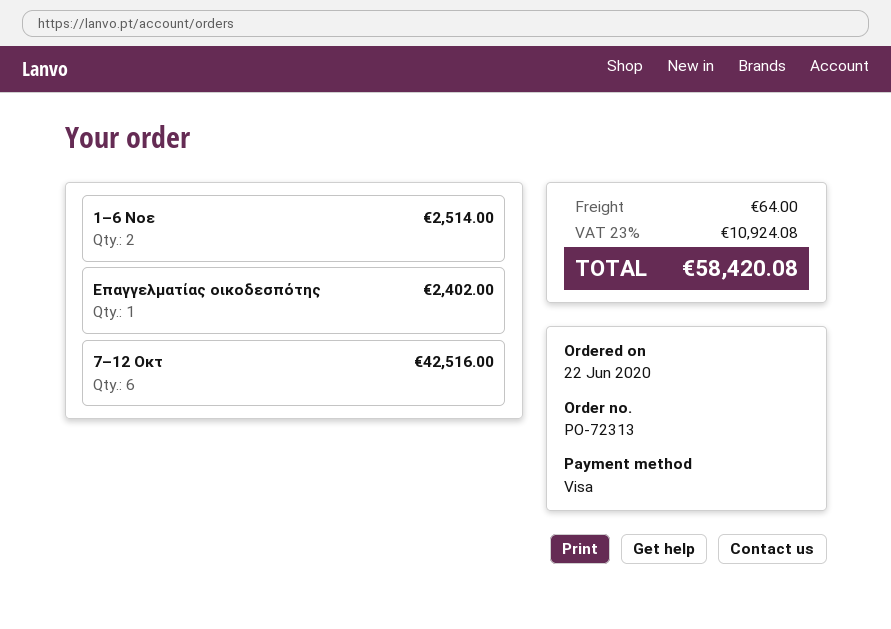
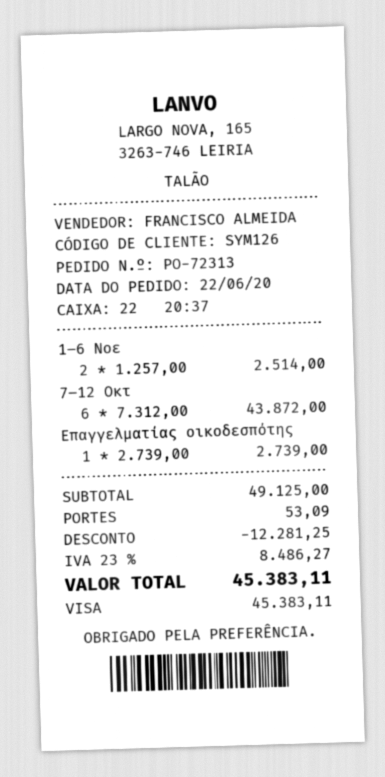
Επαγγελματίας οικοδεσπότης: 1 for 2402.00 -> 1 for 2739.00
7–12 Οκτ: 6 for 42516.00 -> 6 for 43872.00
discount: none -> 12281.25
shipping: 64.00 -> 53.09
tax: 23% = 10924.08 -> 23% = 8486.27
total: 58420.08 -> 45383.11

